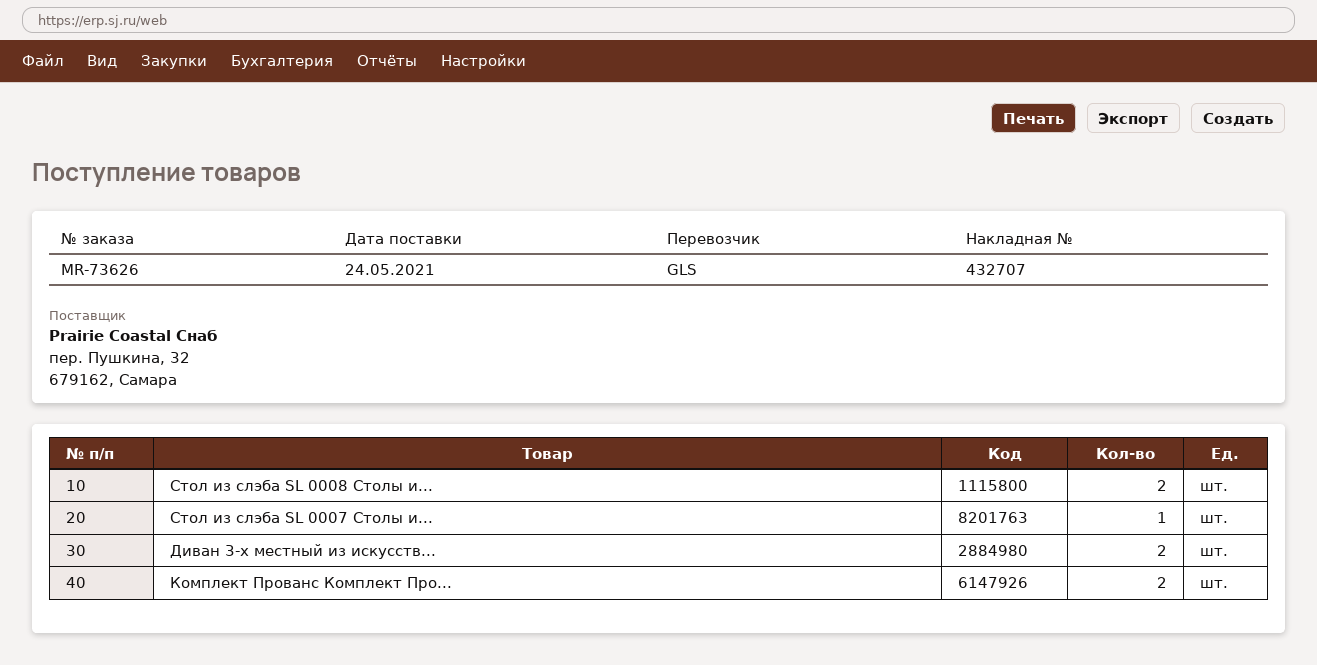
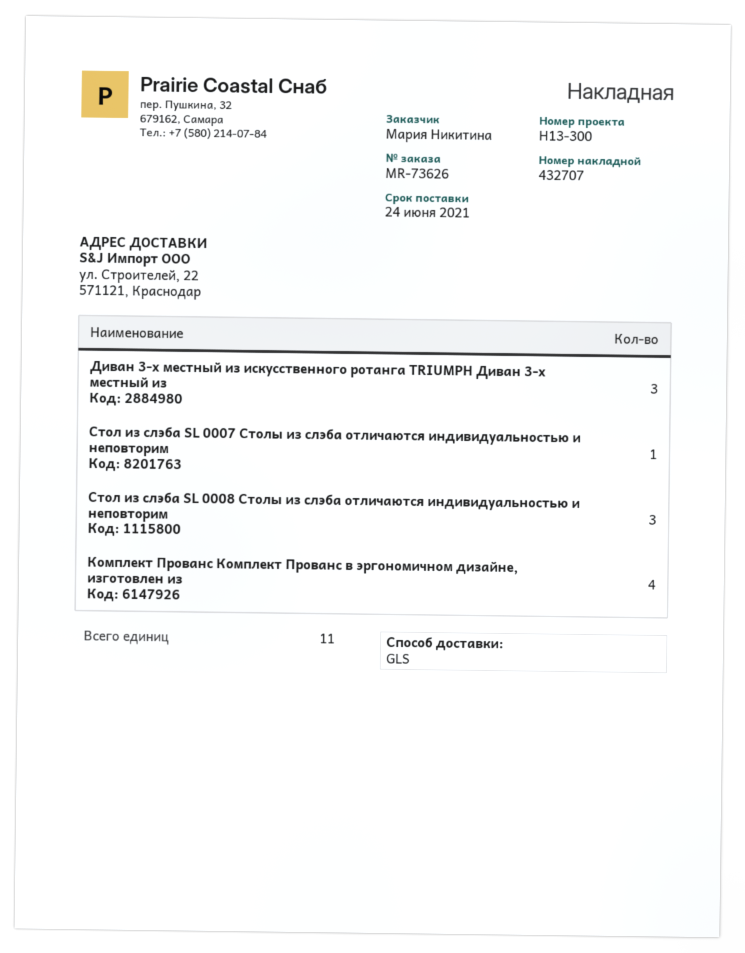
delivery date: 2021-05-24 -> 2021-06-24
Стол из слэба SL 0008 Столы и...: 2 -> 3
Диван 3-х местный из искусств...: 2 -> 3
Комплект Прованс Комплект Про...: 2 -> 4

